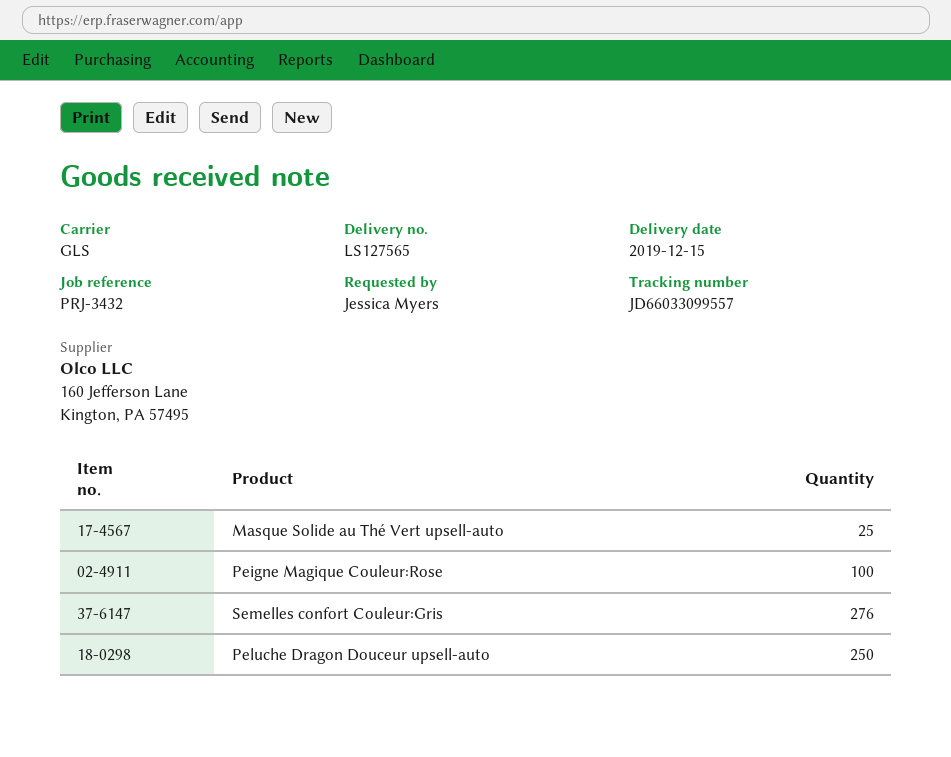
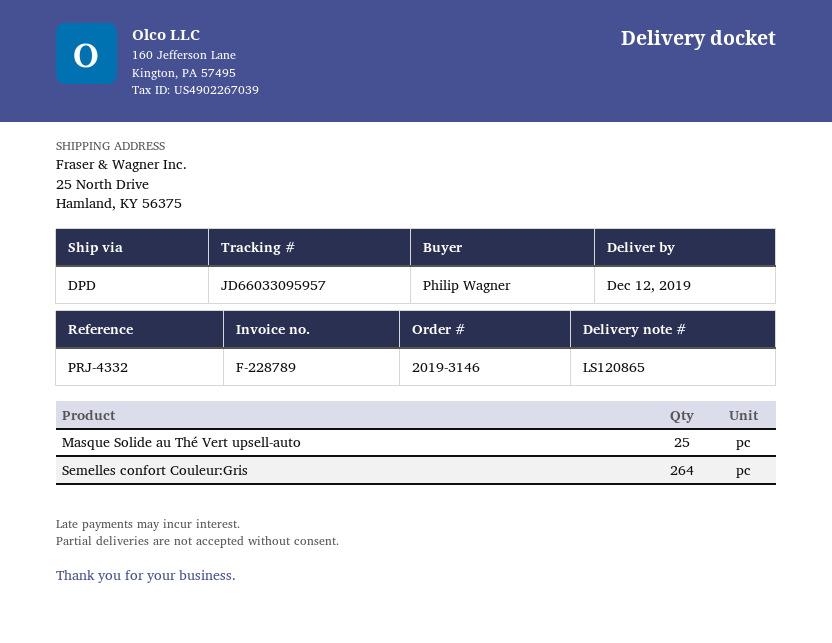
delivery note number: LS127565 -> LS120865
delivery date: 2019-12-15 -> 2019-12-12
reference: PRJ-3432 -> PRJ-4332
ordered by: Jessica Myers -> Philip Wagner
shipping method: GLS -> DPD
tracking number: JD66033099557 -> JD66033095957
Peigne Magique Couleur:Rose: 100 -> none
Semelles confort Couleur:Gris: 276 -> 264
Peluche Dragon Douceur upsell-auto: 250 -> none

